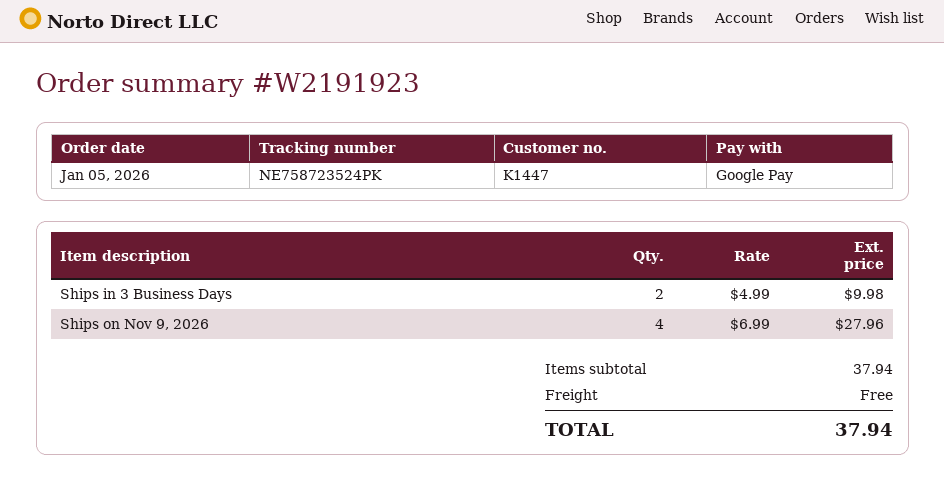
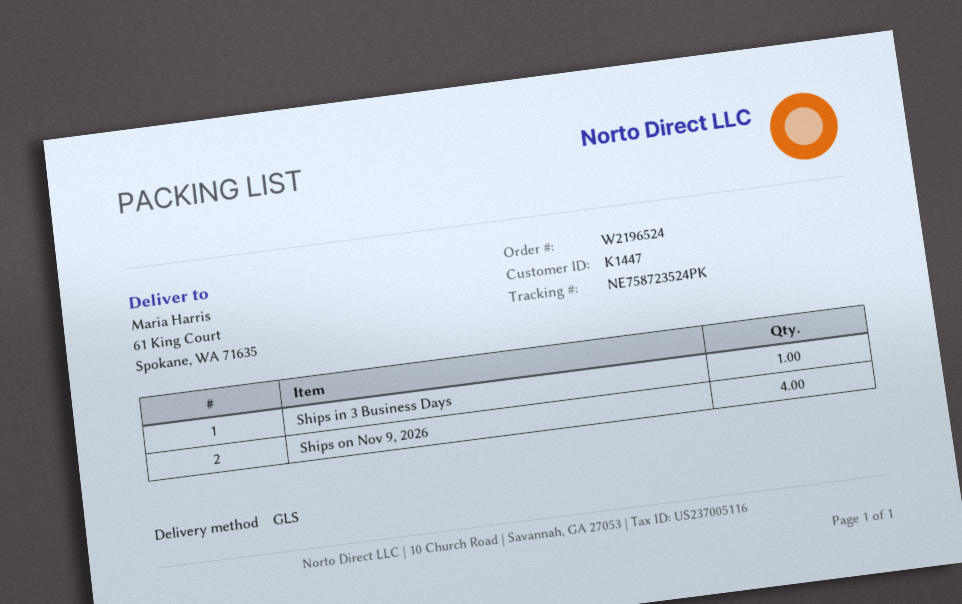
order number: W2191923 -> W2196524
Ships in 3 Business Days: 2 -> 1

